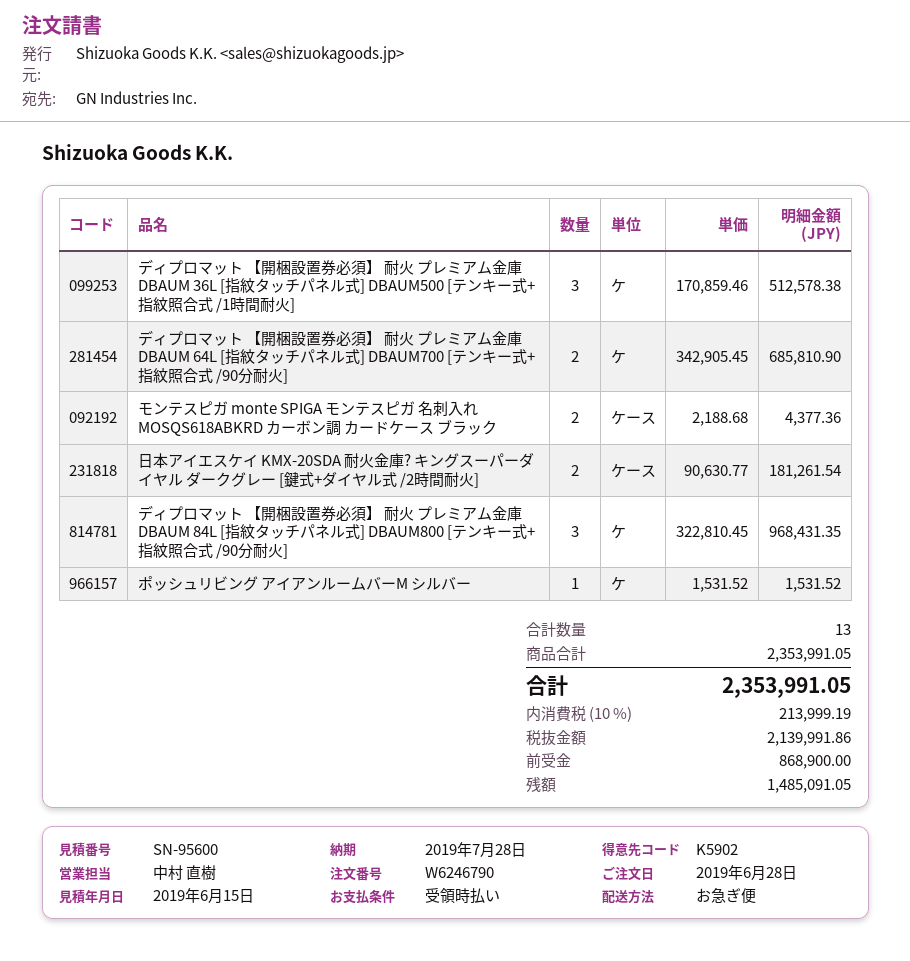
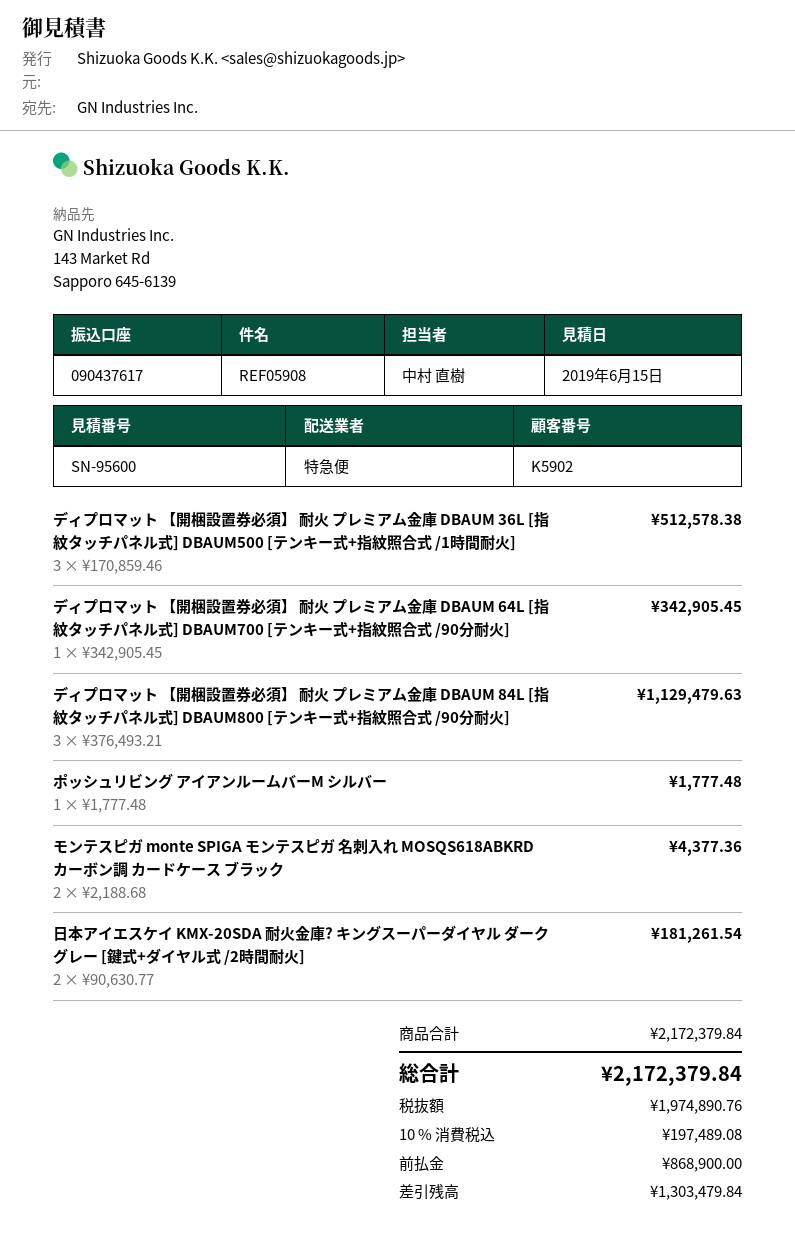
ディプロマット 【開梱設置券必須】 耐火 プレミアム金庫 DBAUM 64L [指紋タッチパネル式] DBAUM700 [テンキー式+指紋照合式 /90分耐火]: 2 x 342905.45 = 685810.90 -> 1 x 342905.45 = 342905.45
ディプロマット 【開梱設置券必須】 耐火 プレミアム金庫 DBAUM 84L [指紋タッチパネル式] DBAUM800 [テンキー式+指紋照合式 /90分耐火]: 3 x 322810.45 = 968431.35 -> 3 x 376493.21 = 1129479.63
ポッシュリビング アイアンルームバーM シルバー: 1 x 1531.52 = 1531.52 -> 1 x 1777.48 = 1777.48
subtotal: 2353991.05 -> 2172379.84
net: 2139991.86 -> 1974890.76
tax: 10% = 213999.19 -> 10% = 197489.08
total: 2353991.05 -> 2172379.84
balance: 1485091.05 -> 1303479.84

